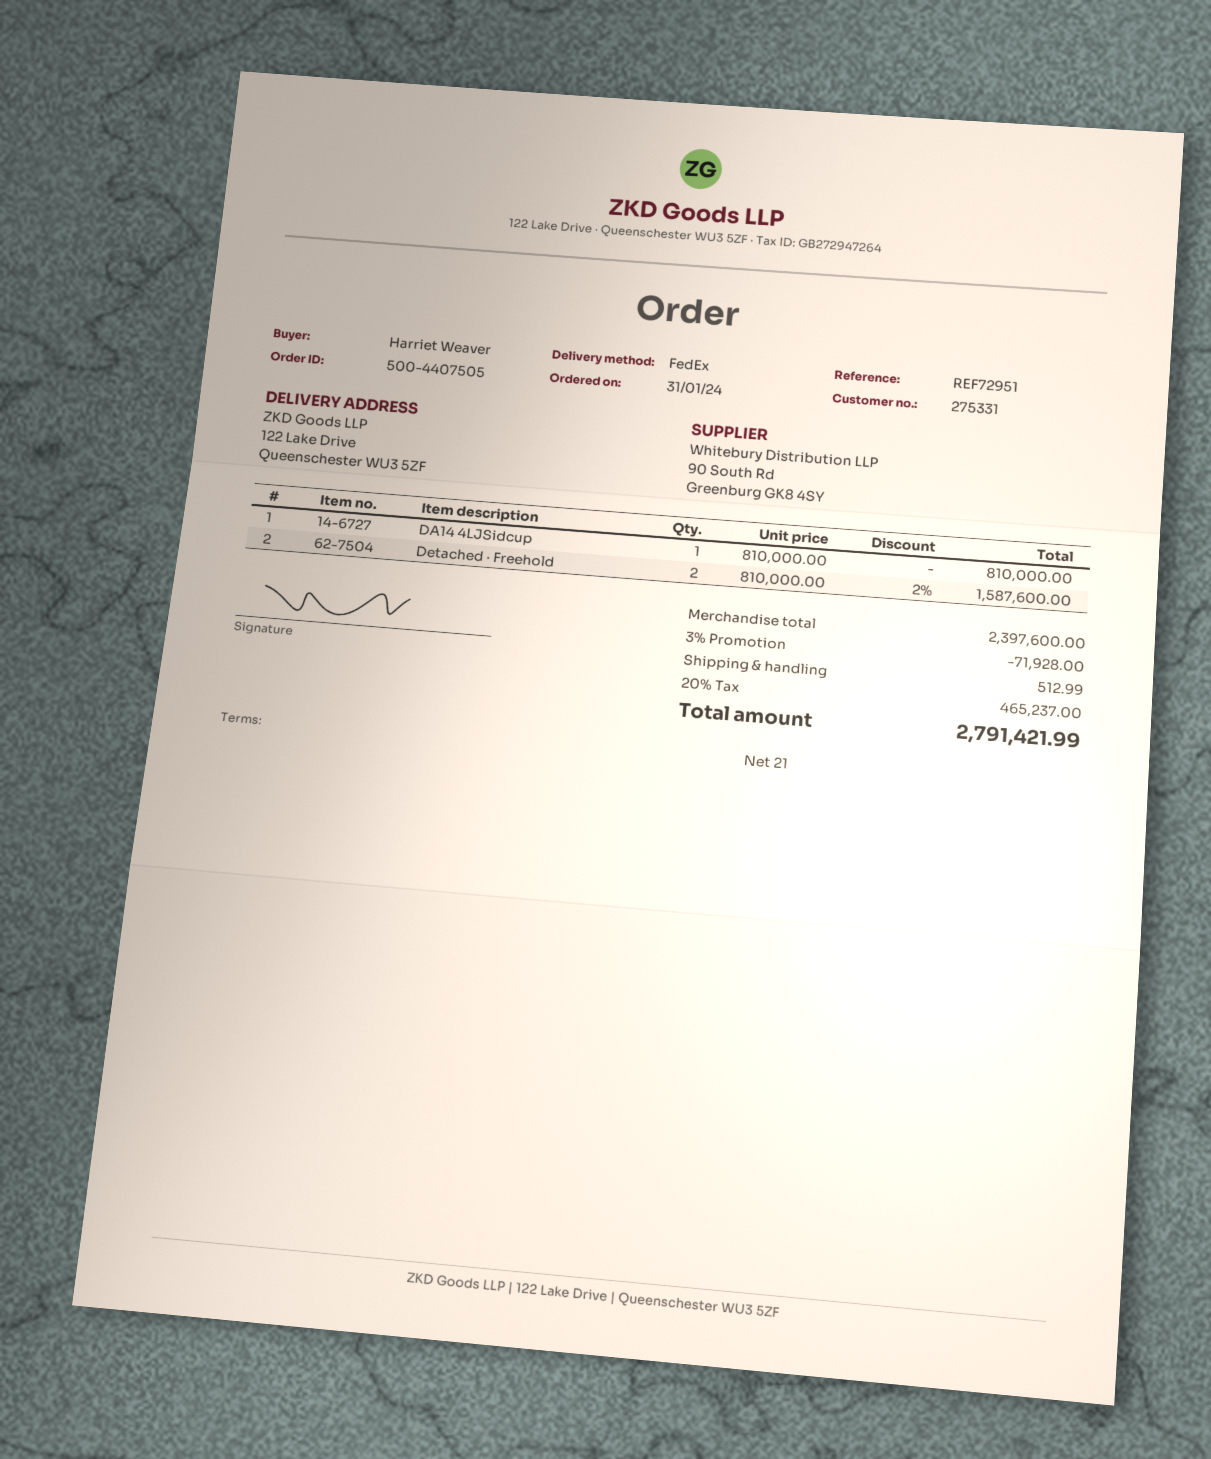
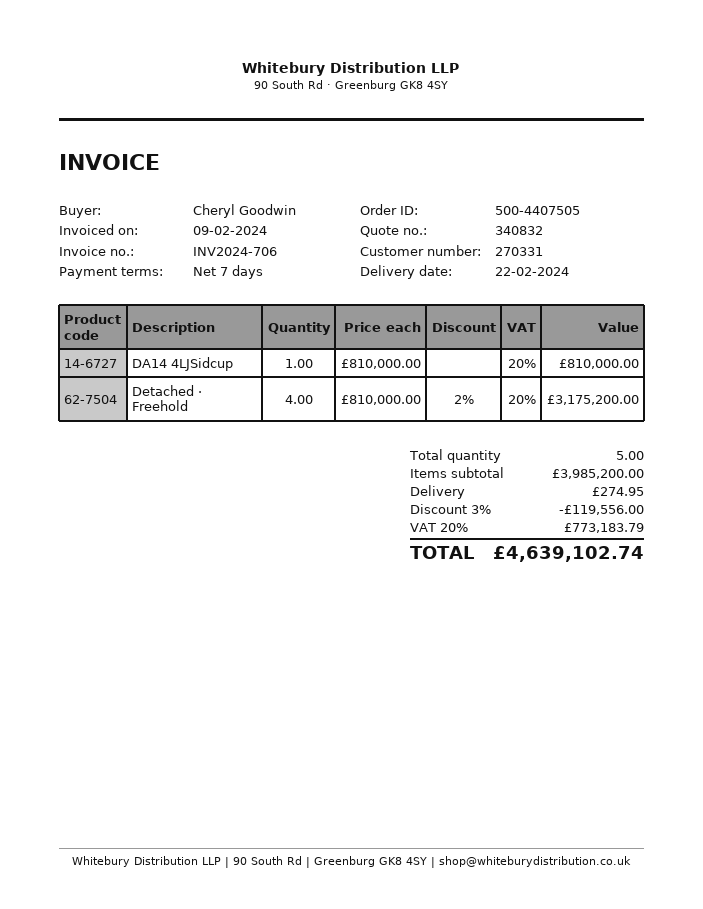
payment terms: 21 days -> 7 days
customer number: 275331 -> 270331
ordered by: Harriet Weaver -> Cheryl Goodwin
Detached · Freehold: 2 x 810000.00 - 2% = 1587600.00 -> 4 x 810000.00 - 2% = 3175200.00
subtotal: 2397600.00 -> 3985200.00
discount: 3% = 71928.00 -> 3% = 119556.00
shipping: 512.99 -> 274.95
tax: 20% = 465237.00 -> 20% = 773183.79
total: 2791421.99 -> 4639102.74

